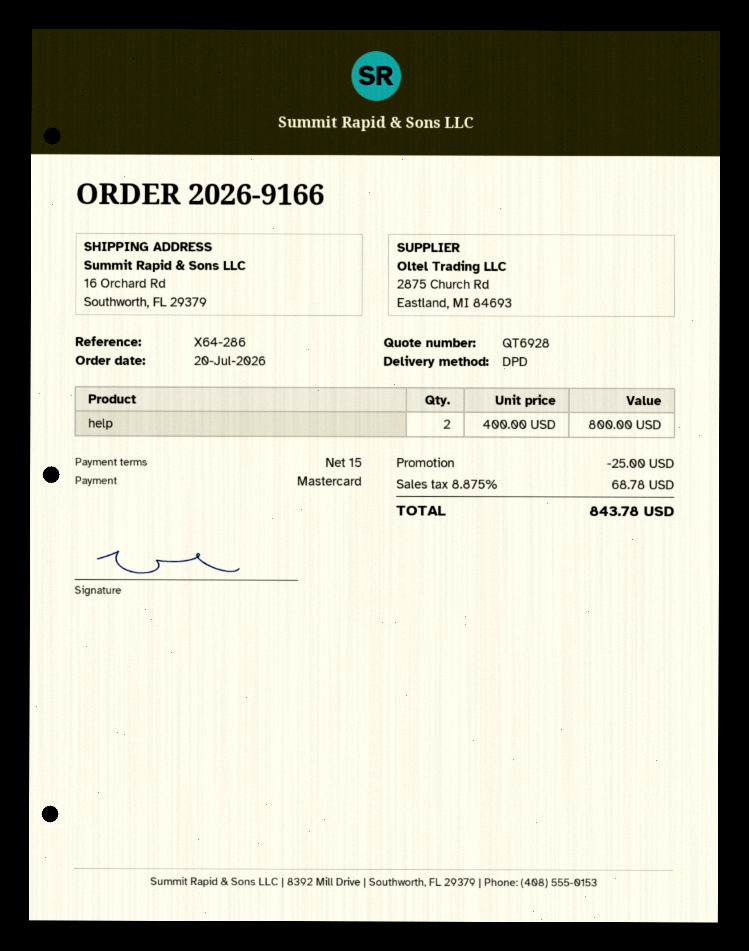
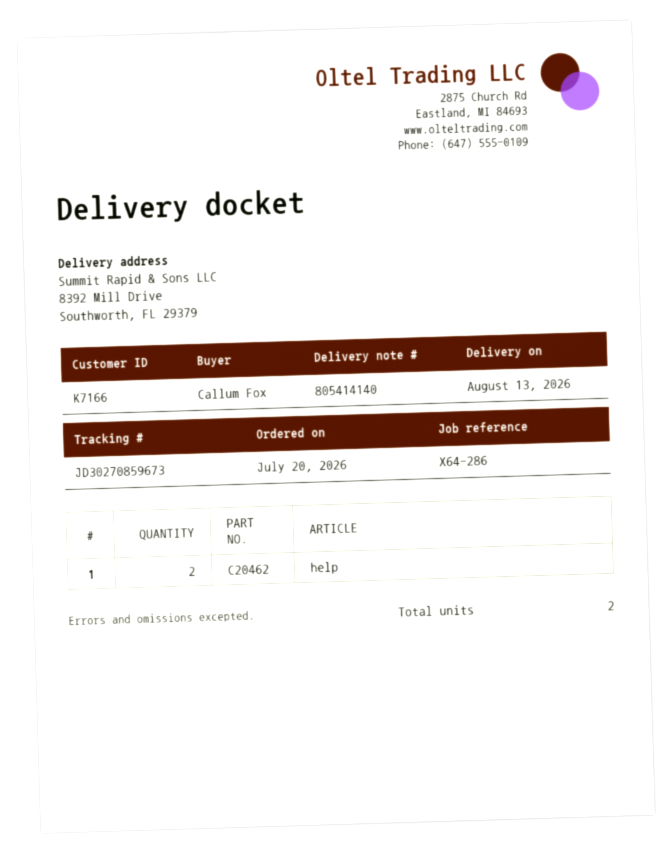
ship to: 16 Orchard Rd, Southworth, FL 29379 -> 8392 Mill Drive, Southworth, FL 29379

